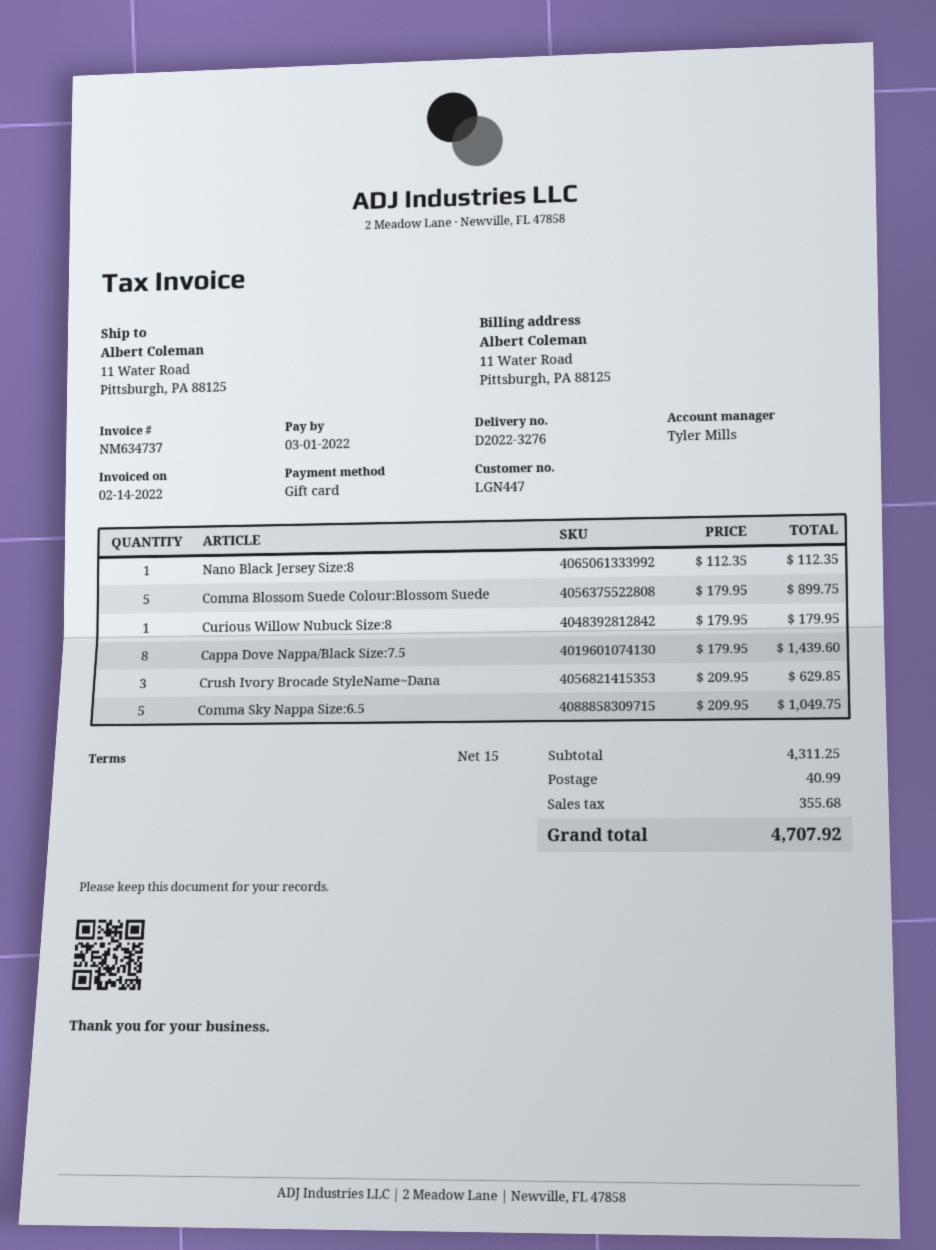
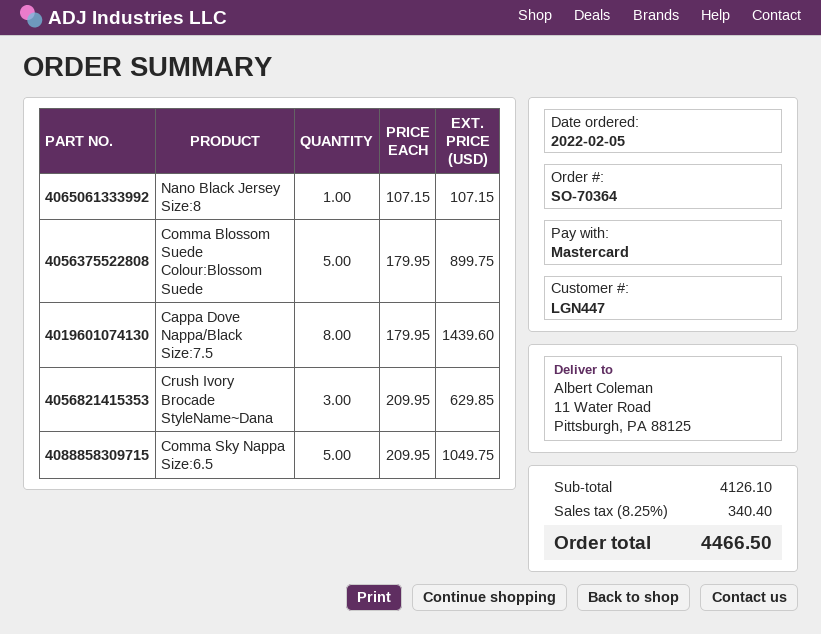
payment method: gift card -> Mastercard
Nano Black Jersey Size:8: 1 x 112.35 = 112.35 -> 1 x 107.15 = 107.15
Curious Willow Nubuck Size:8: 1 x 179.95 = 179.95 -> none
subtotal: 4311.25 -> 4126.10
shipping: 40.99 -> none
tax: 355.68 -> 340.40
total: 4707.92 -> 4466.50

